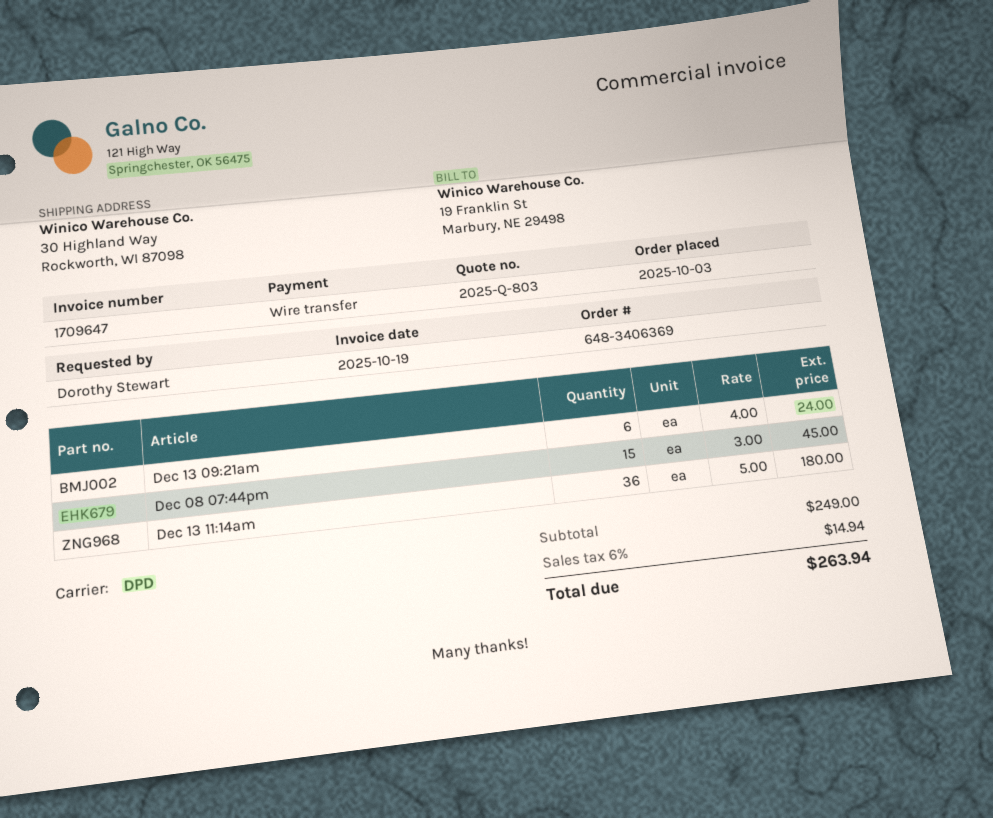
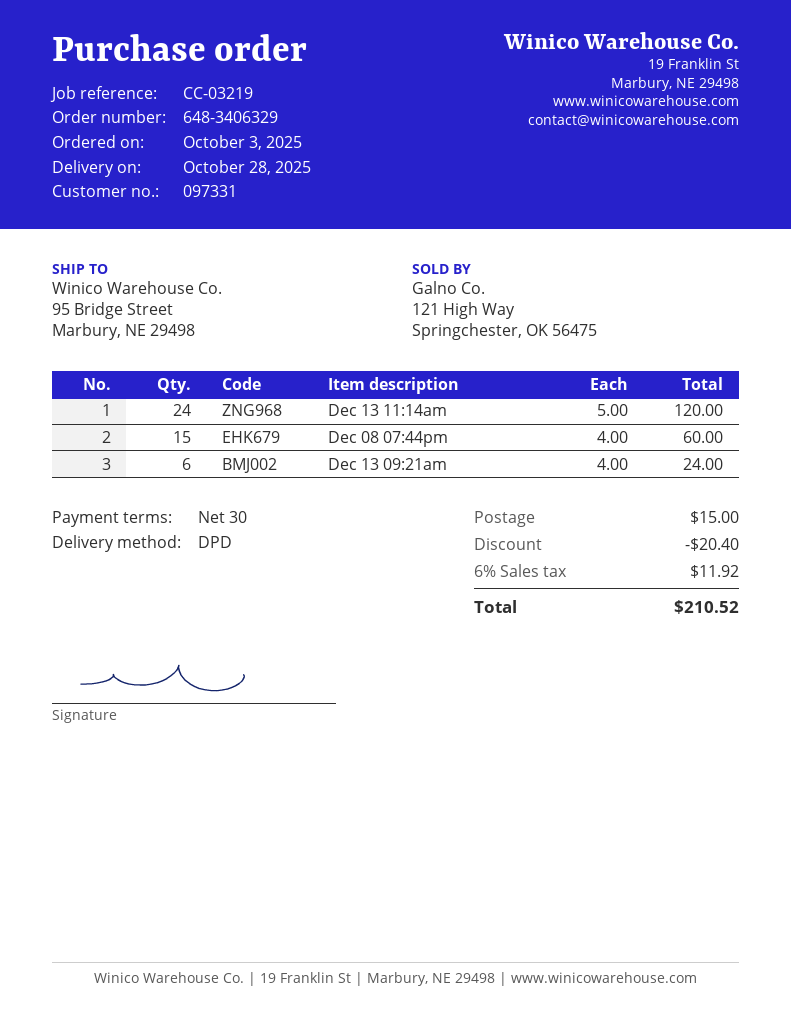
order number: 648-3406369 -> 648-3406329
ship to: 30 Highland Way, Rockworth, WI 87098 -> 95 Bridge Street, Marbury, NE 29498
Dec 08 07:44pm: 15 x 3.00 = 45.00 -> 15 x 4.00 = 60.00
Dec 13 11:14am: 36 x 5.00 = 180.00 -> 24 x 5.00 = 120.00
discount: none -> 20.40
shipping: none -> 15.00
tax: 6% = 14.94 -> 6% = 11.92
total: 263.94 -> 210.52

